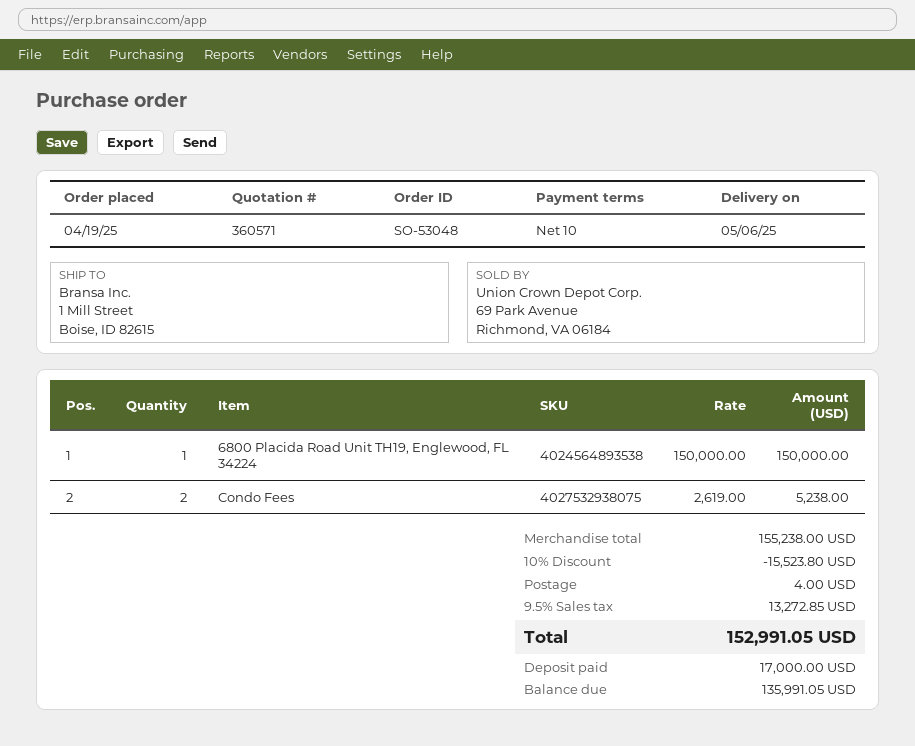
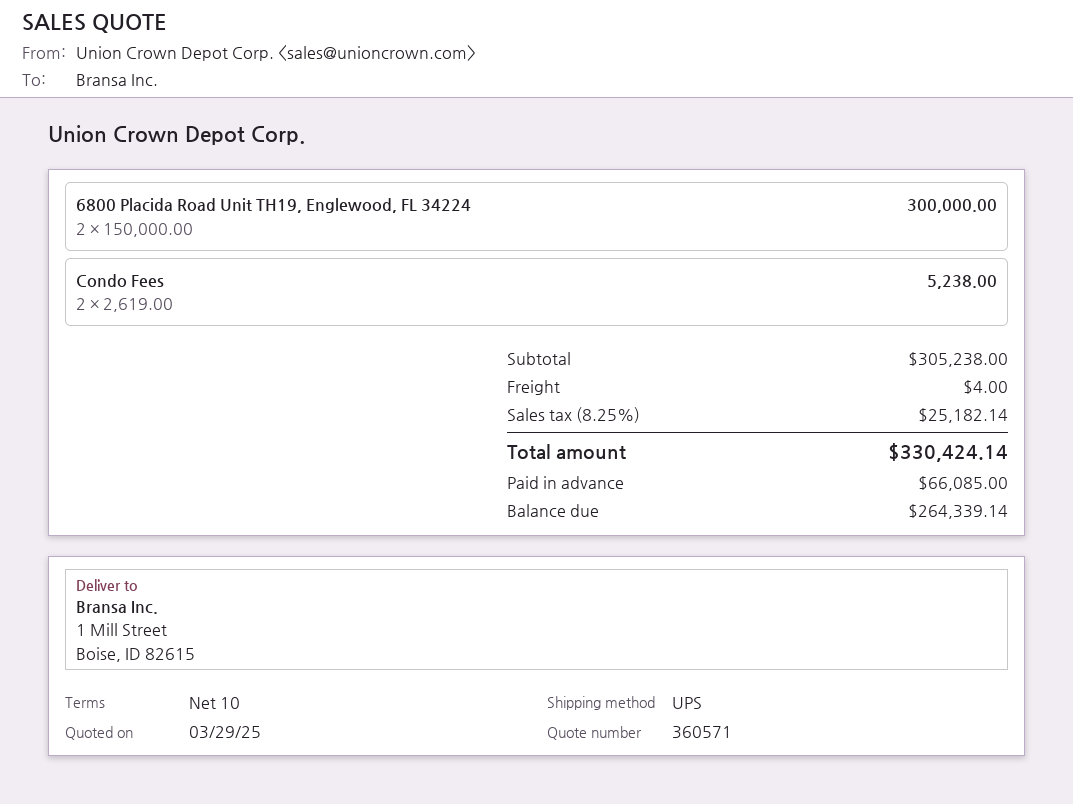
6800 Placida Road Unit TH19, Englewood, FL 34224: 1 x 150000.00 = 150000.00 -> 2 x 150000.00 = 300000.00
subtotal: 155238.00 -> 305238.00
discount: 10% = 15523.80 -> none
tax: 9.5% = 13272.85 -> 8.25% = 25182.14
total: 152991.05 -> 330424.14
deposit: 17000.00 -> 66085.00
balance: 135991.05 -> 264339.14

